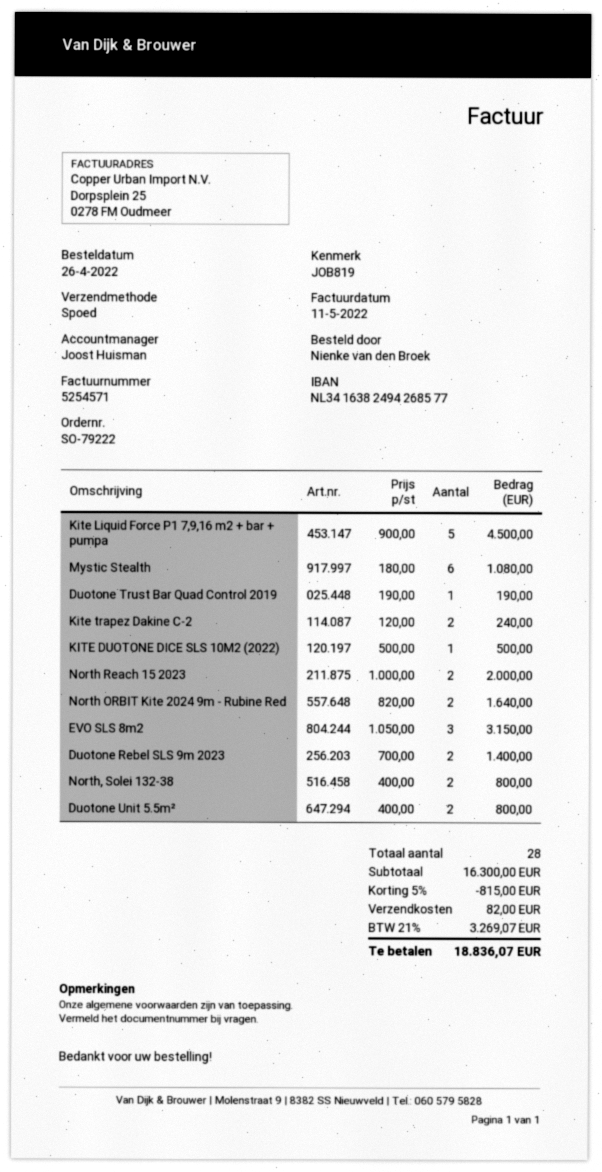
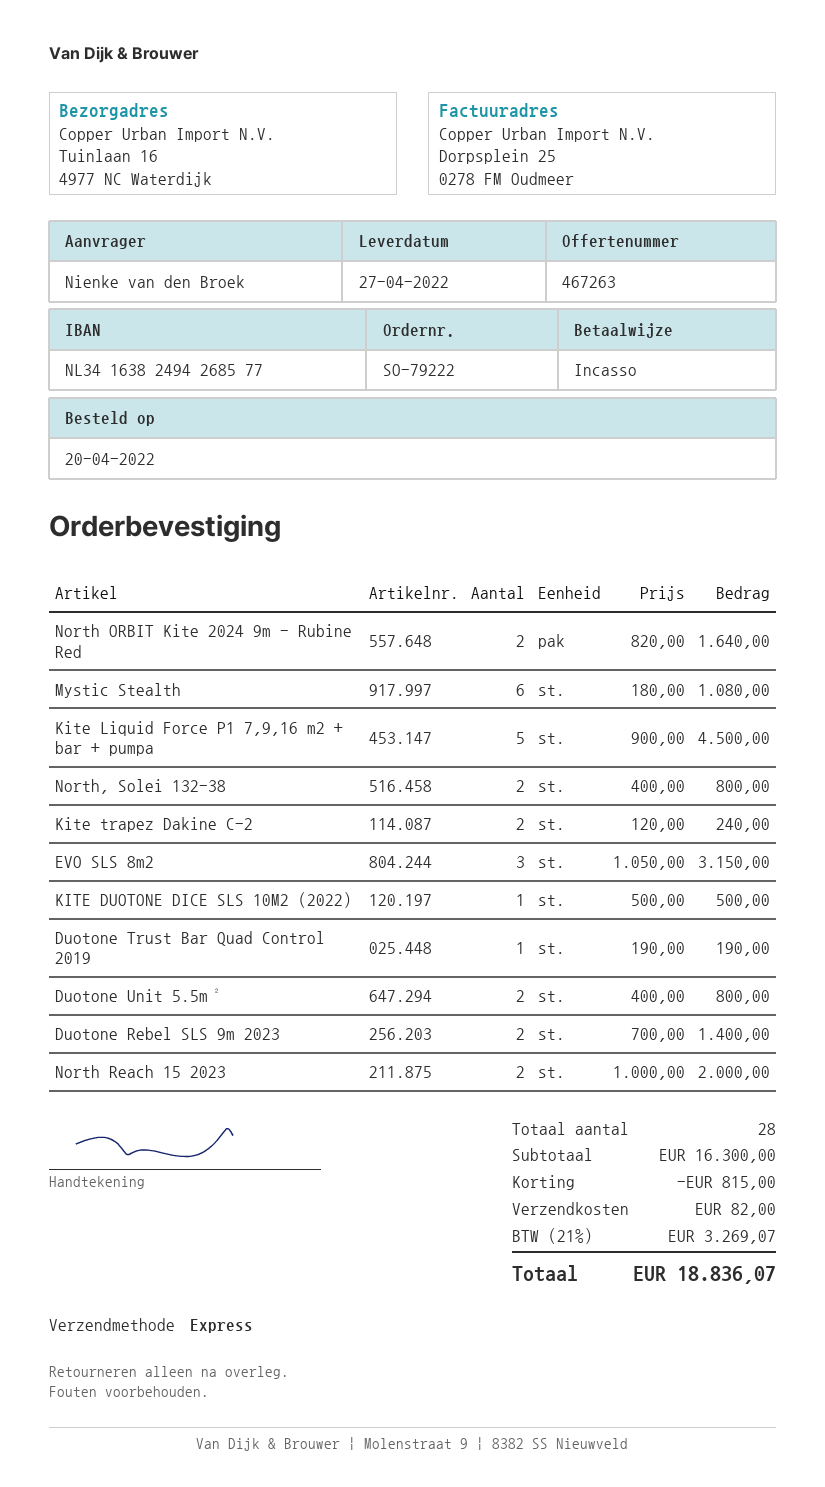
order date: 2022-04-26 -> 2022-04-20

